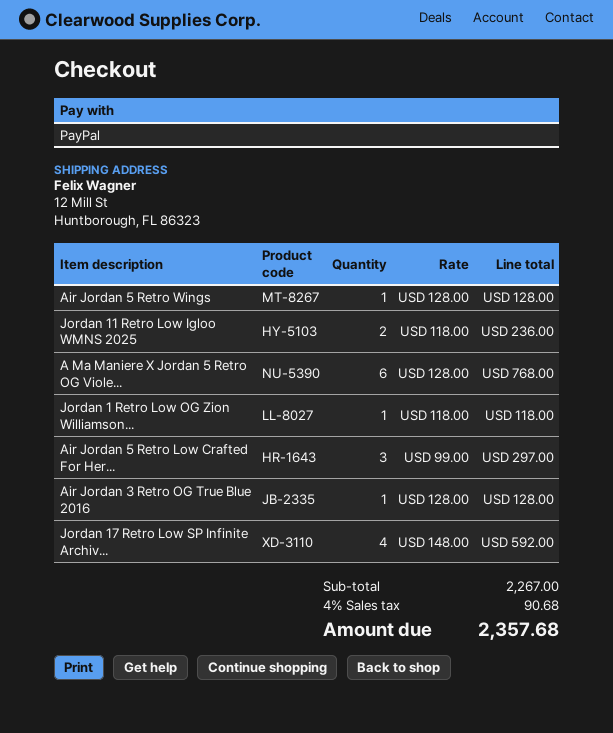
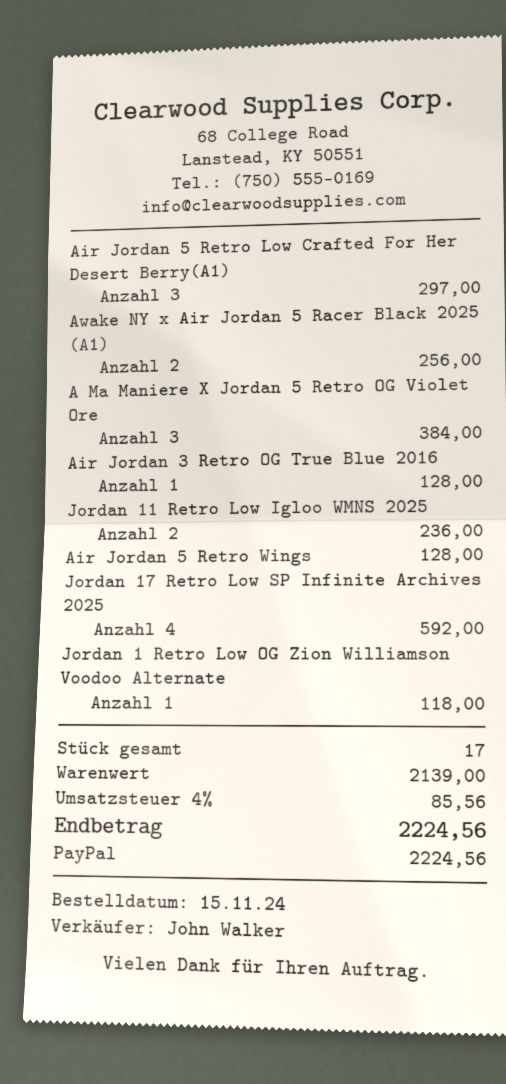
A Ma Maniere X Jordan 5 Retro OG Viole...: 6 for 768.00 -> 3 for 384.00
Awake NY x Air Jordan 5 Racer Black 2025 (A1): none -> 2 for 256.00
subtotal: 2267.00 -> 2139.00
tax: 4% = 90.68 -> 4% = 85.56
total: 2357.68 -> 2224.56

